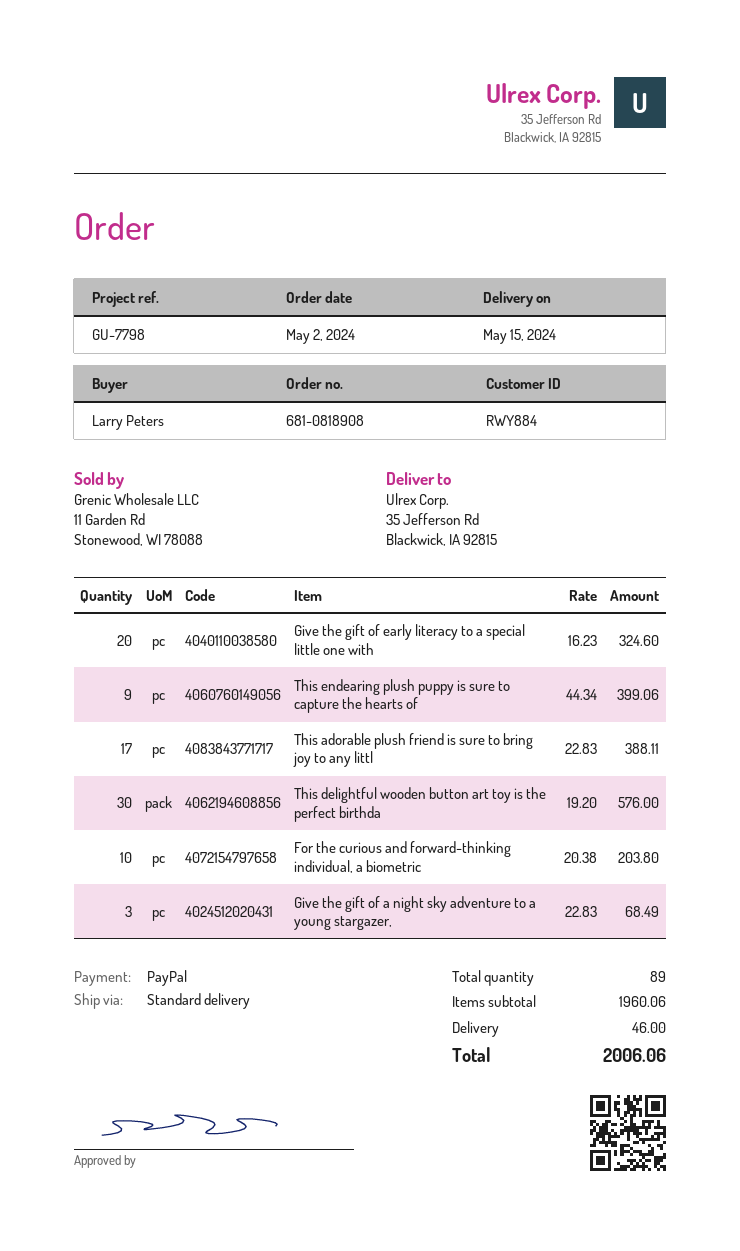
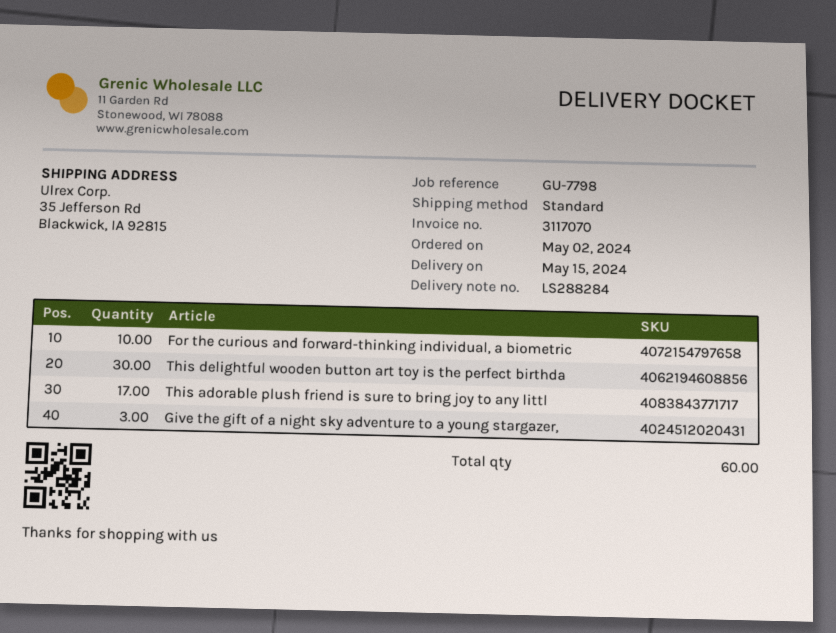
Give the gift of early literacy to a special little one with: 20 -> none
This endearing plush puppy is sure to capture the hearts of: 9 -> none
total quantity: 89 -> 60

